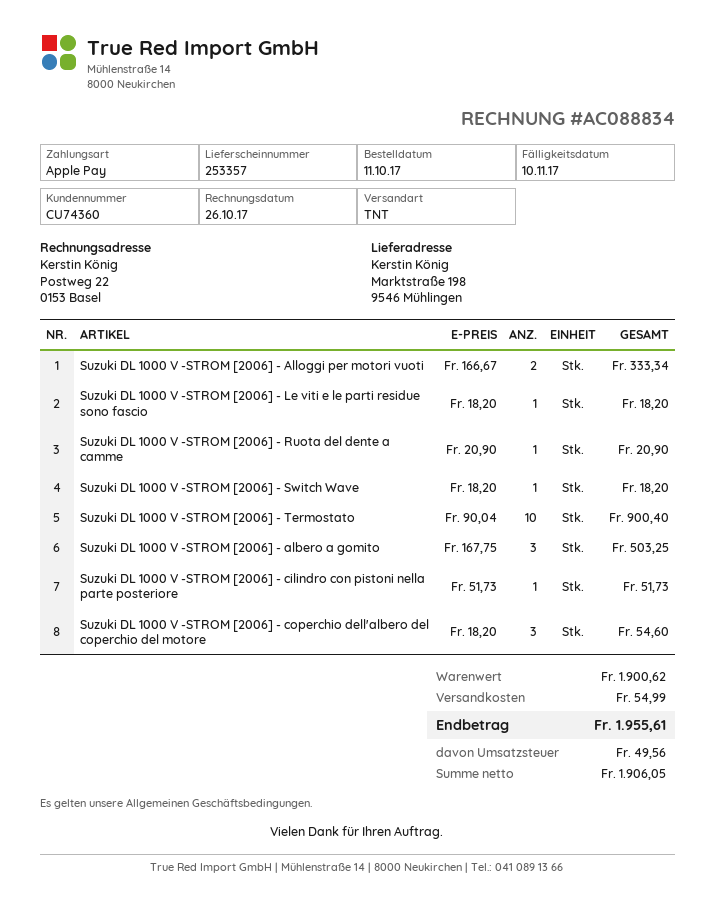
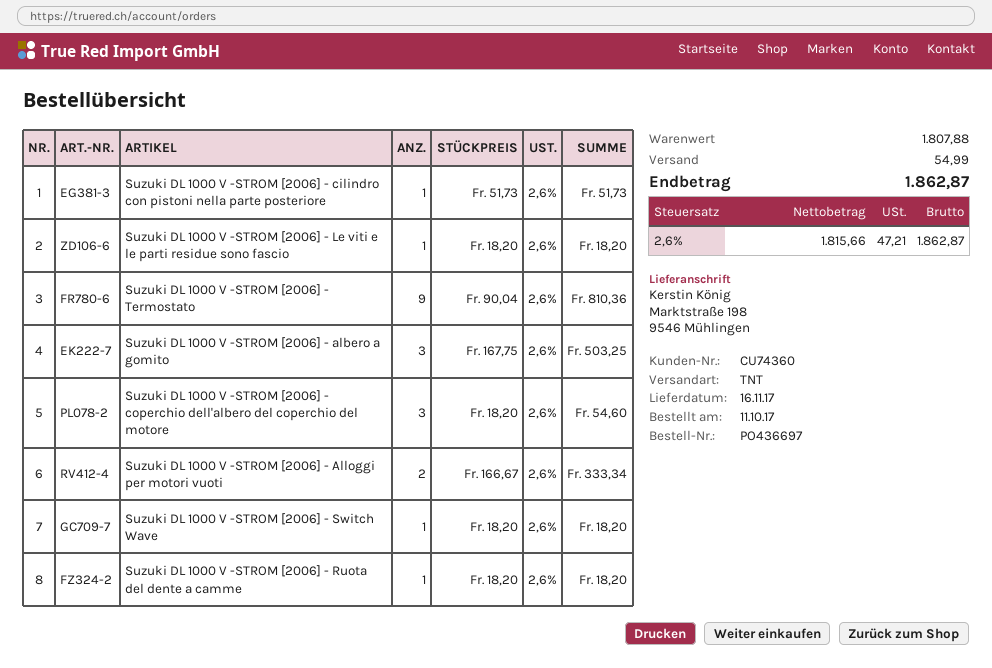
Suzuki DL 1000 V -STROM [2006] - Ruota del dente a camme: 1 x 20.90 = 20.90 -> 1 x 18.20 = 18.20
Suzuki DL 1000 V -STROM [2006] - Termostato: 10 x 90.04 = 900.40 -> 9 x 90.04 = 810.36
subtotal: 1900.62 -> 1807.88
net: 1906.05 -> 1815.66
tax: 49.56 -> 47.21
total: 1955.61 -> 1862.87

